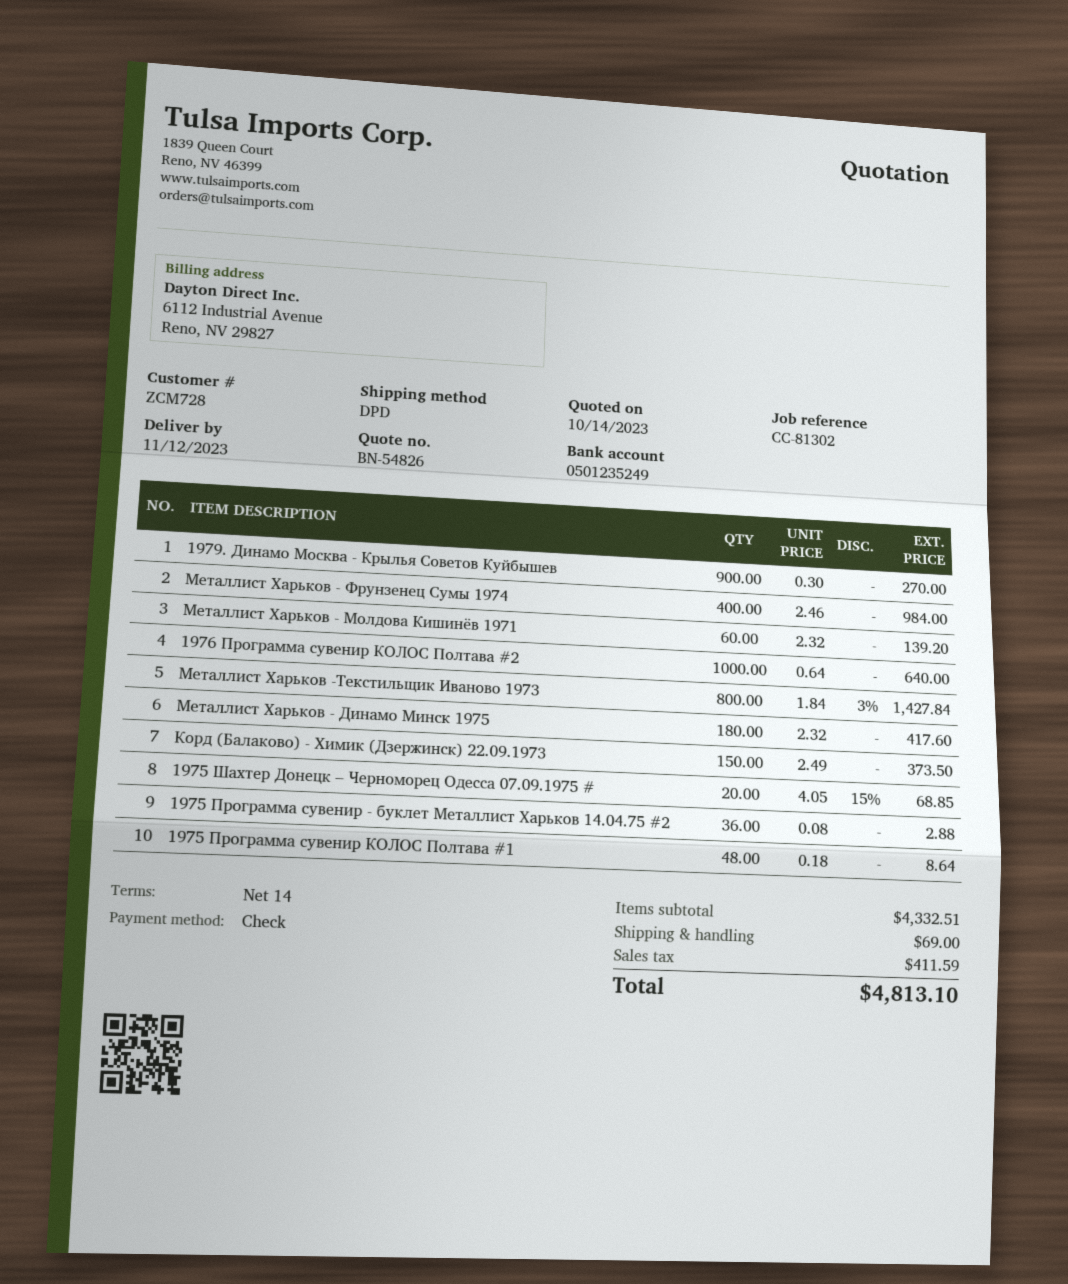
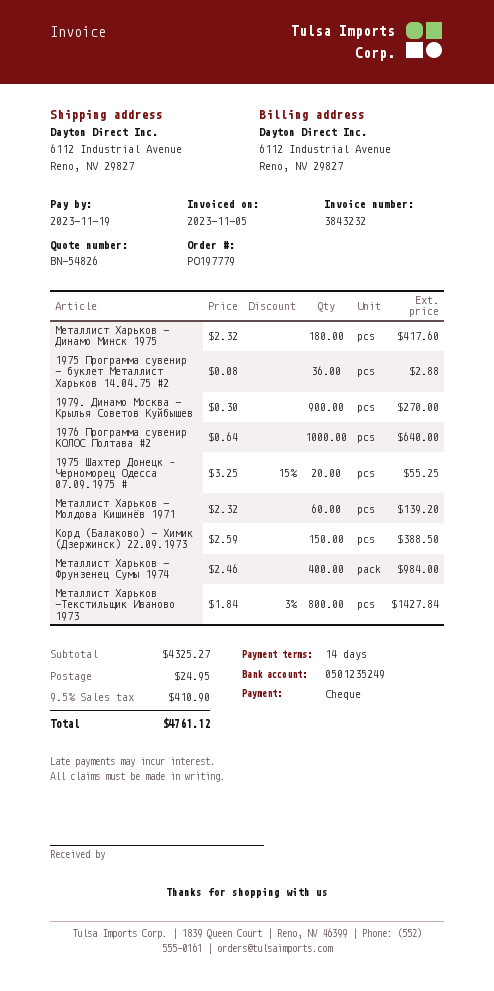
Корд (Балаково) - Химик (Дзержинск) 22.09.1973: 150 x 2.49 = 373.50 -> 150 x 2.59 = 388.50
1975 Шахтер Донецк – Черноморец Одесса 07.09.1975 #: 20 x 4.05 - 15% = 68.85 -> 20 x 3.25 - 15% = 55.25
1975 Программа сувенир КОЛОС Полтава #1: 48 x 0.18 = 8.64 -> none
subtotal: 4332.51 -> 4325.27
shipping: 69.00 -> 24.95
tax: 411.59 -> 410.90
total: 4813.10 -> 4761.12

